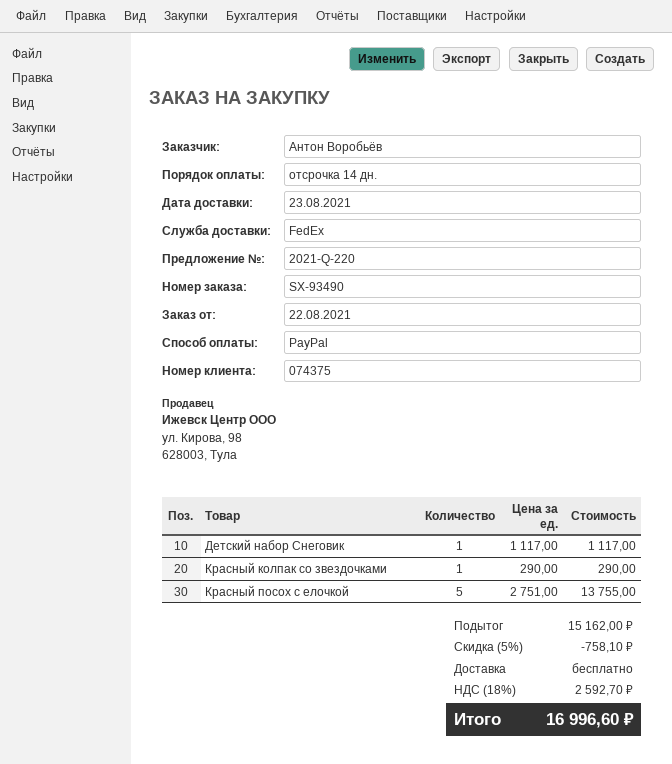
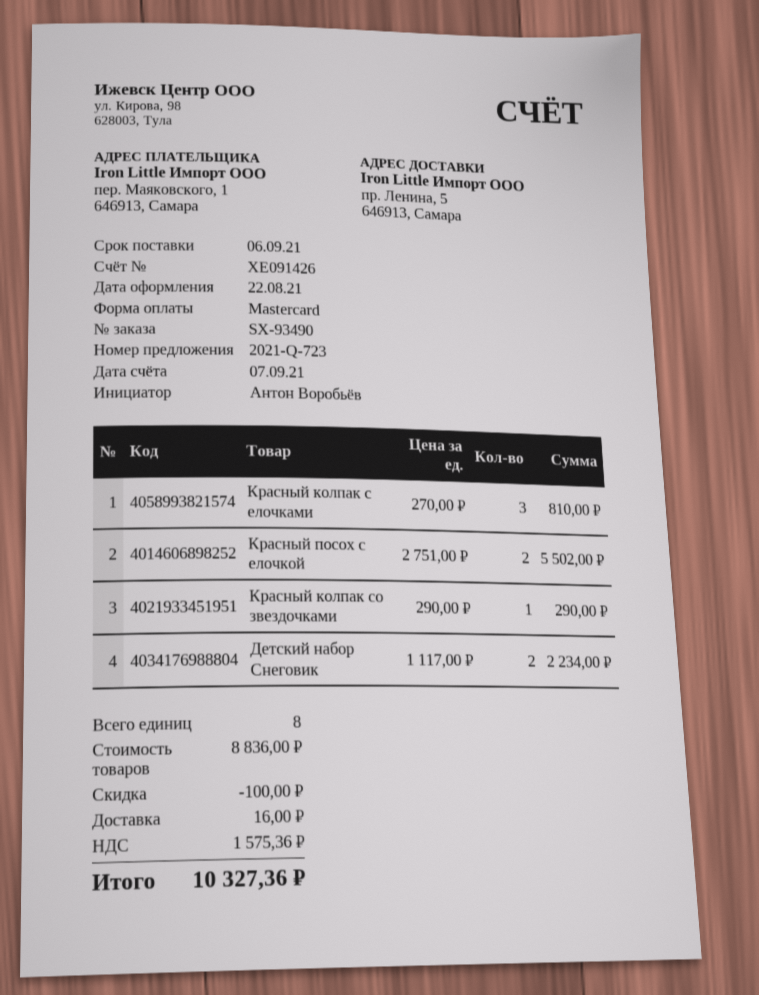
quote number: 2021-Q-220 -> 2021-Q-723
delivery date: 2021-08-23 -> 2021-09-06
payment method: PayPal -> Mastercard
Детский набор Снеговик: 1 x 1117.00 = 1117.00 -> 2 x 1117.00 = 2234.00
Красный посох с елочкой: 5 x 2751.00 = 13755.00 -> 2 x 2751.00 = 5502.00
Красный колпак с елочками: none -> 3 x 270.00 = 810.00
subtotal: 15162.00 -> 8836.00
discount: 758.10 -> 100.00
shipping: 0.00 -> 16.00
tax: 2592.70 -> 1575.36
total: 16996.60 -> 10327.36

